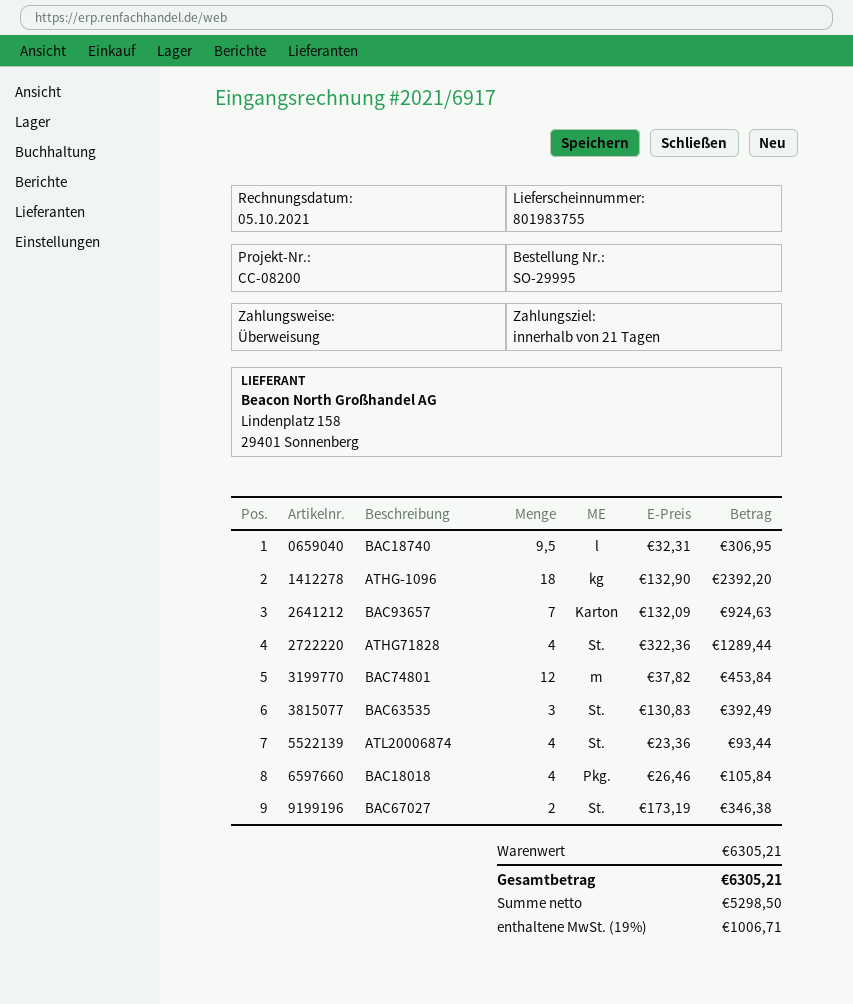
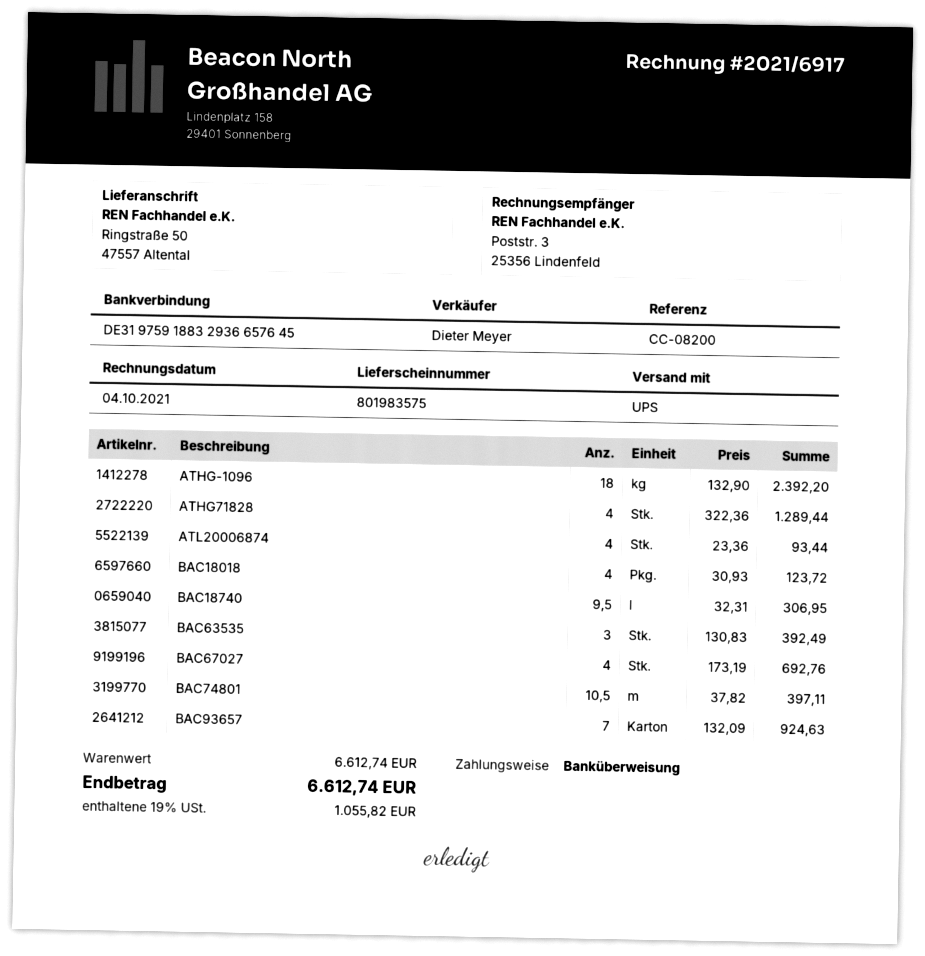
delivery note number: 801983755 -> 801983575
invoice date: 2021-10-05 -> 2021-10-04
BAC74801: 12 x 37.82 = 453.84 -> 10.5 x 37.82 = 397.11
BAC18018: 4 x 26.46 = 105.84 -> 4 x 30.93 = 123.72
BAC67027: 2 x 173.19 = 346.38 -> 4 x 173.19 = 692.76
subtotal: 6305.21 -> 6612.74
tax: 19% = 1006.71 -> 19% = 1055.82
total: 6305.21 -> 6612.74

